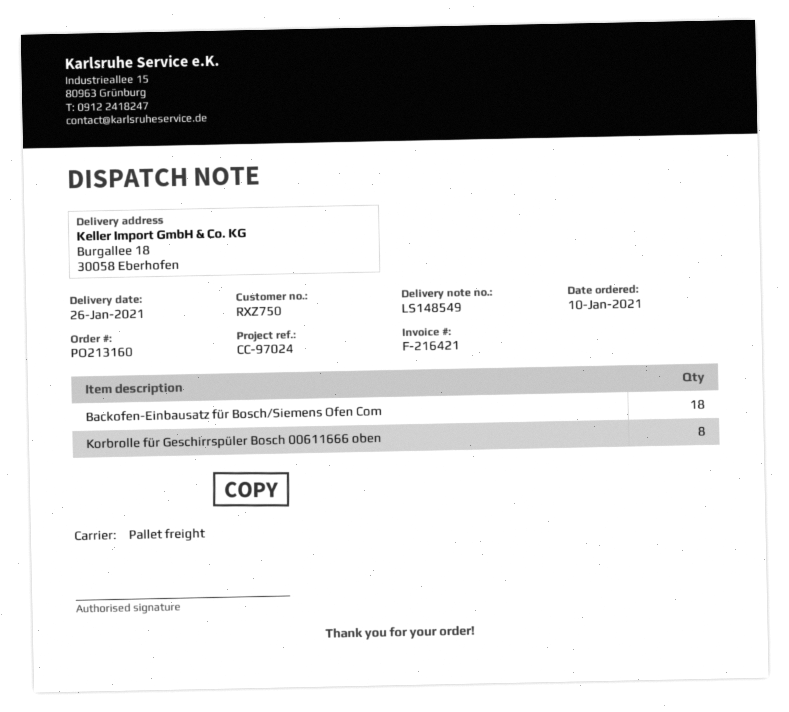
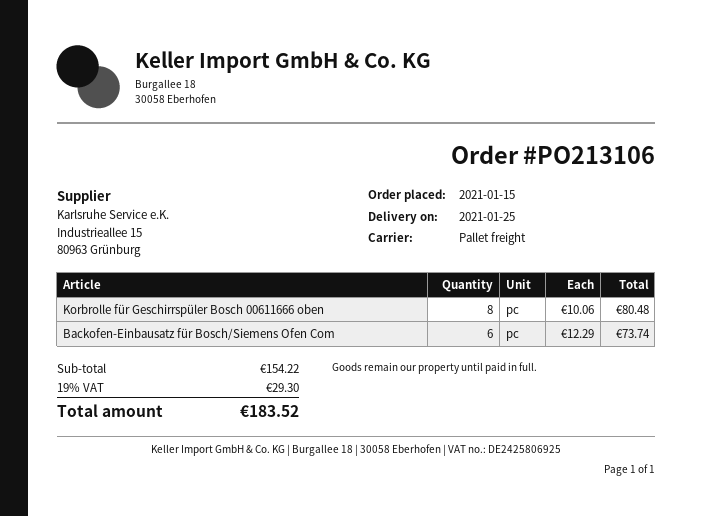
order number: PO213160 -> PO213106
order date: 2021-01-10 -> 2021-01-15
delivery date: 2021-01-26 -> 2021-01-25
Backofen-Einbausatz für Bosch/Siemens Ofen Com: 18 -> 6

